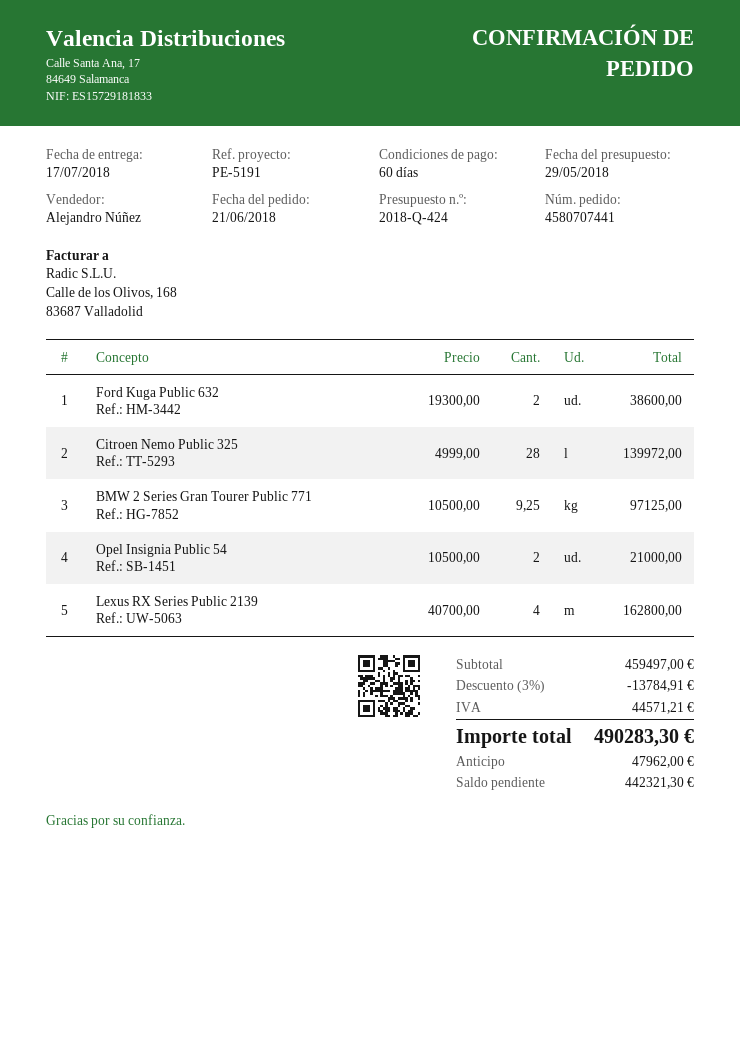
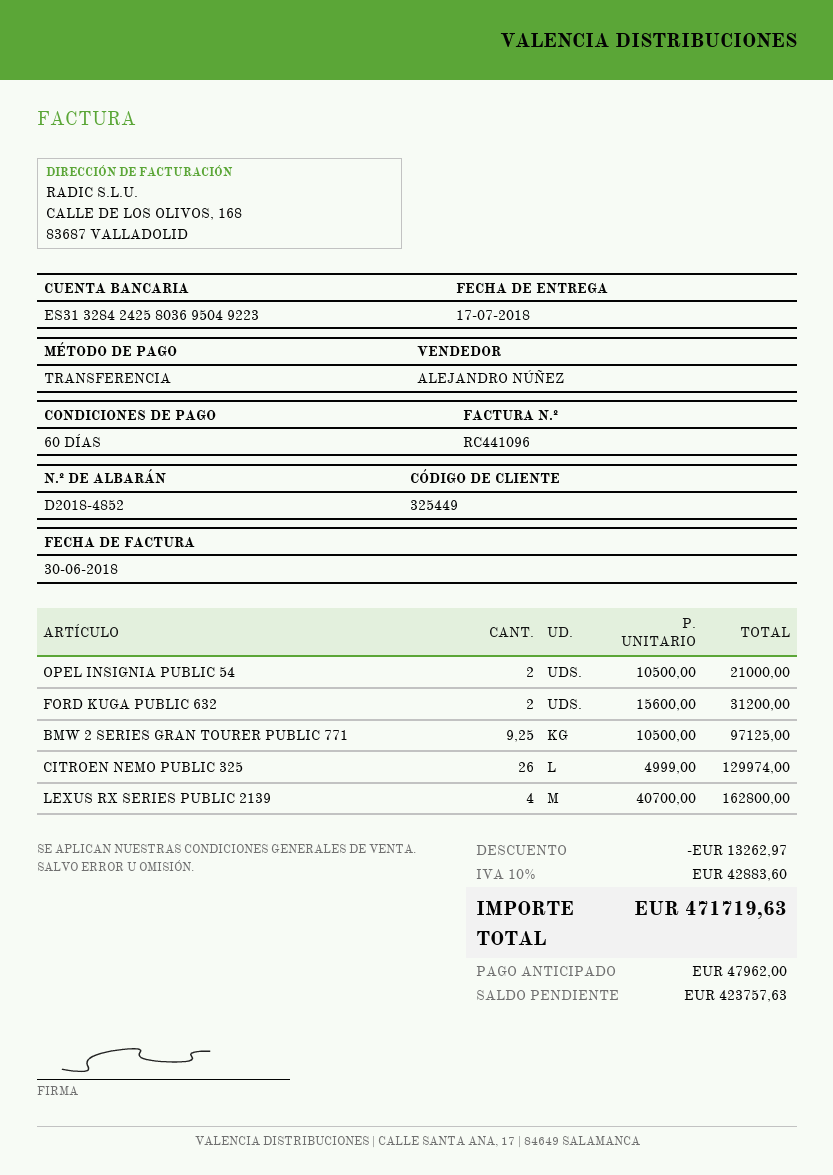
Ford Kuga Public 632: 2 x 19300.00 = 38600.00 -> 2 x 15600.00 = 31200.00
Citroen Nemo Public 325: 28 x 4999.00 = 139972.00 -> 26 x 4999.00 = 129974.00
discount: 13784.91 -> 13262.97
tax: 44571.21 -> 42883.60
total: 490283.30 -> 471719.63
balance: 442321.30 -> 423757.63

